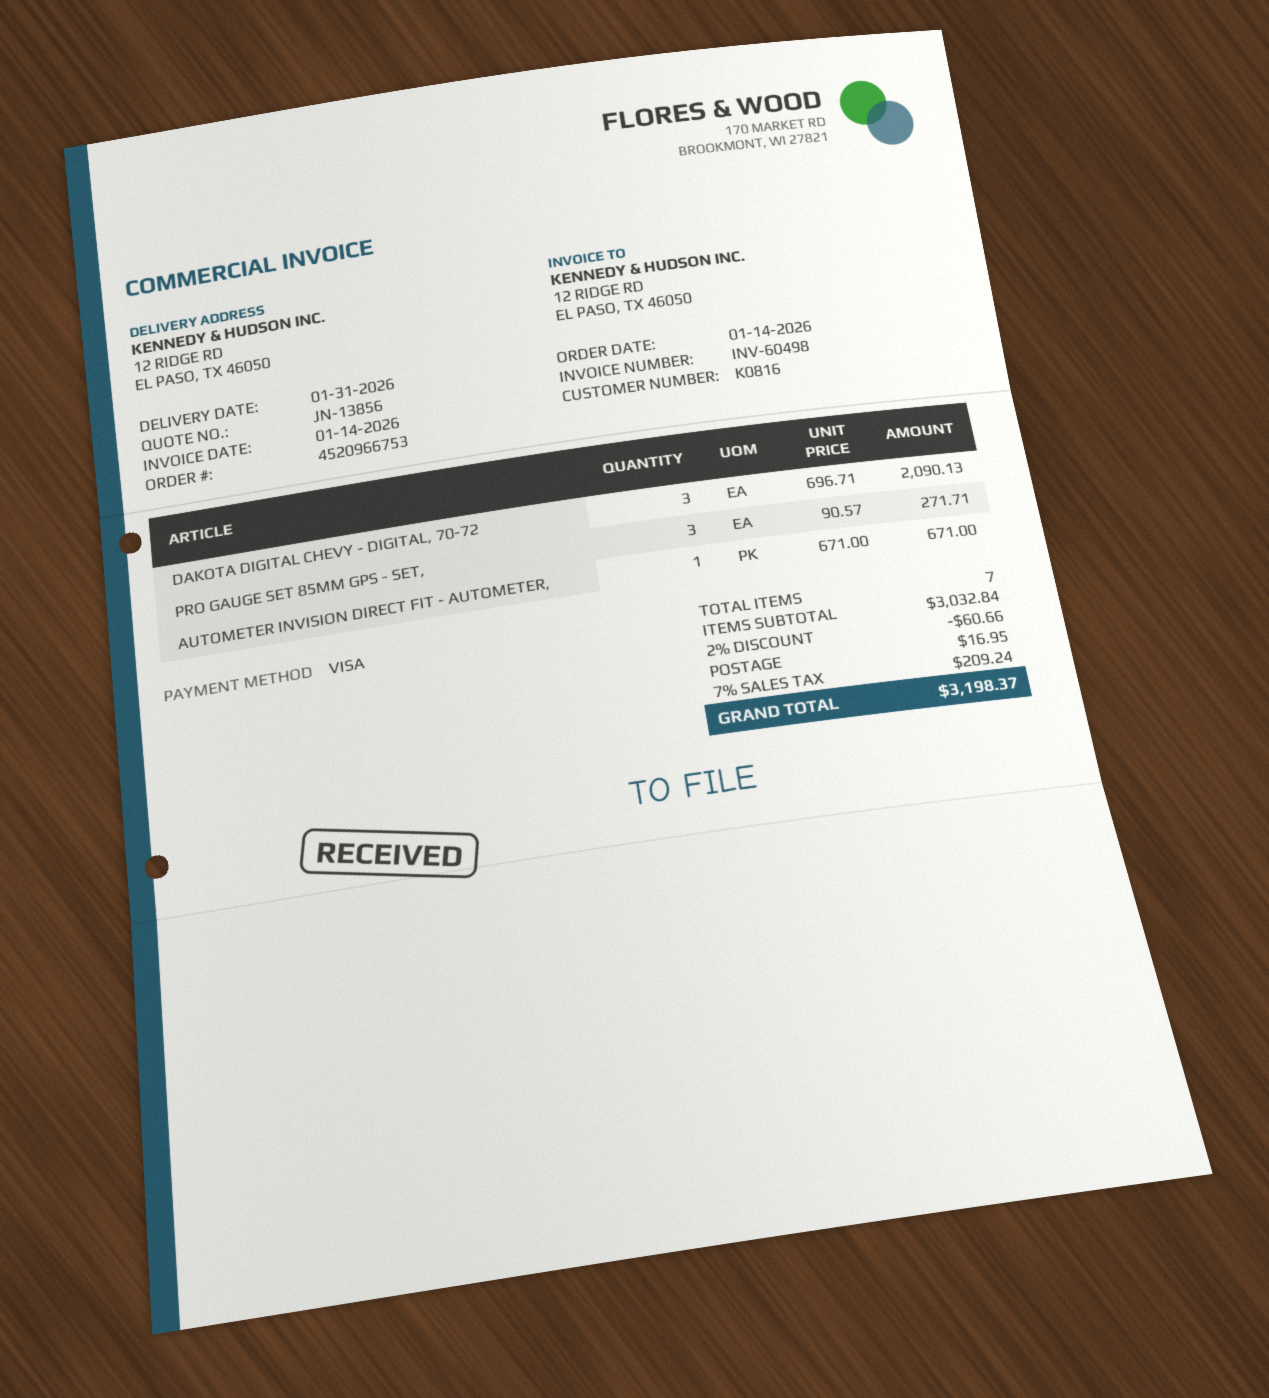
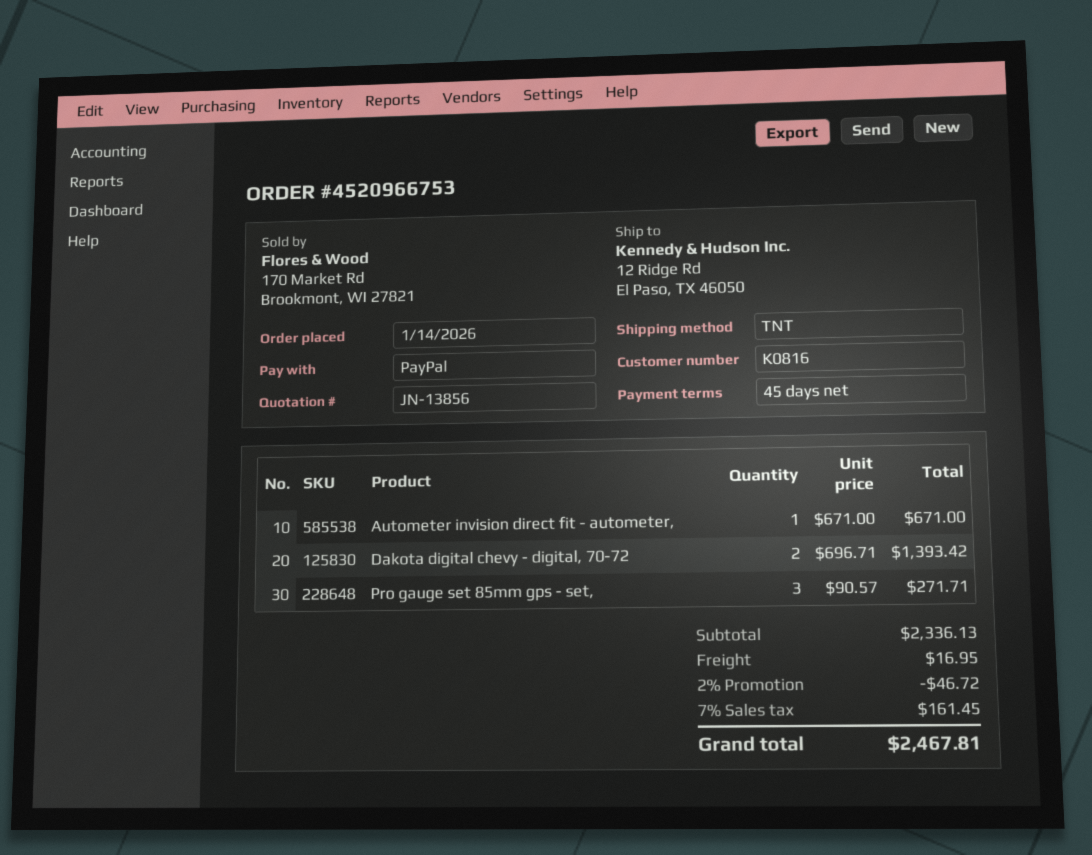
payment method: Visa -> PayPal
DAKOTA DIGITAL CHEVY - DIGITAL, 70-72: 3 x 696.71 = 2090.13 -> 2 x 696.71 = 1393.42
subtotal: 3032.84 -> 2336.13
discount: 2% = 60.66 -> 2% = 46.72
tax: 7% = 209.24 -> 7% = 161.45
total: 3198.37 -> 2467.81

